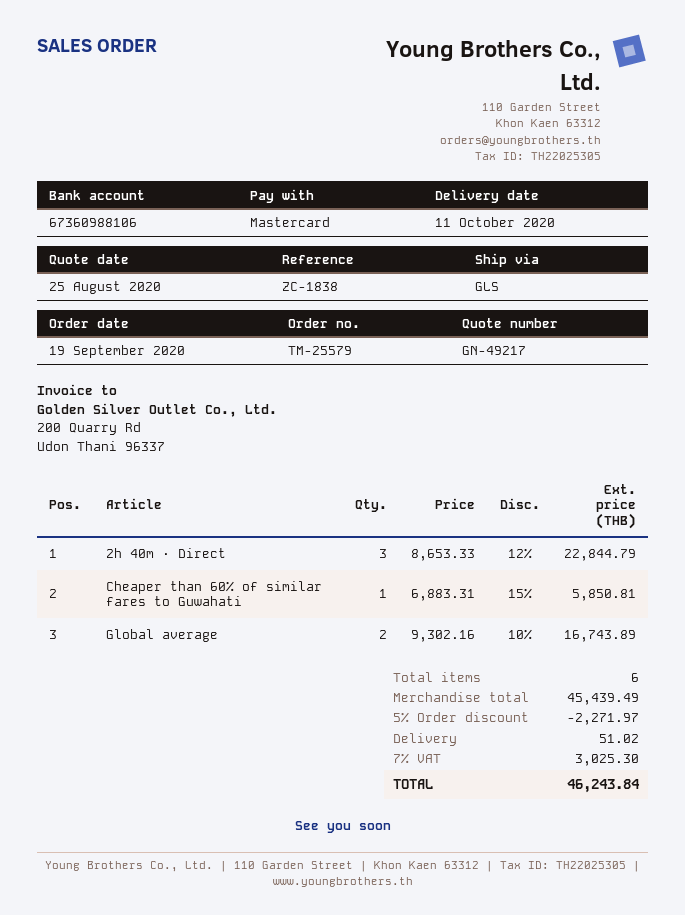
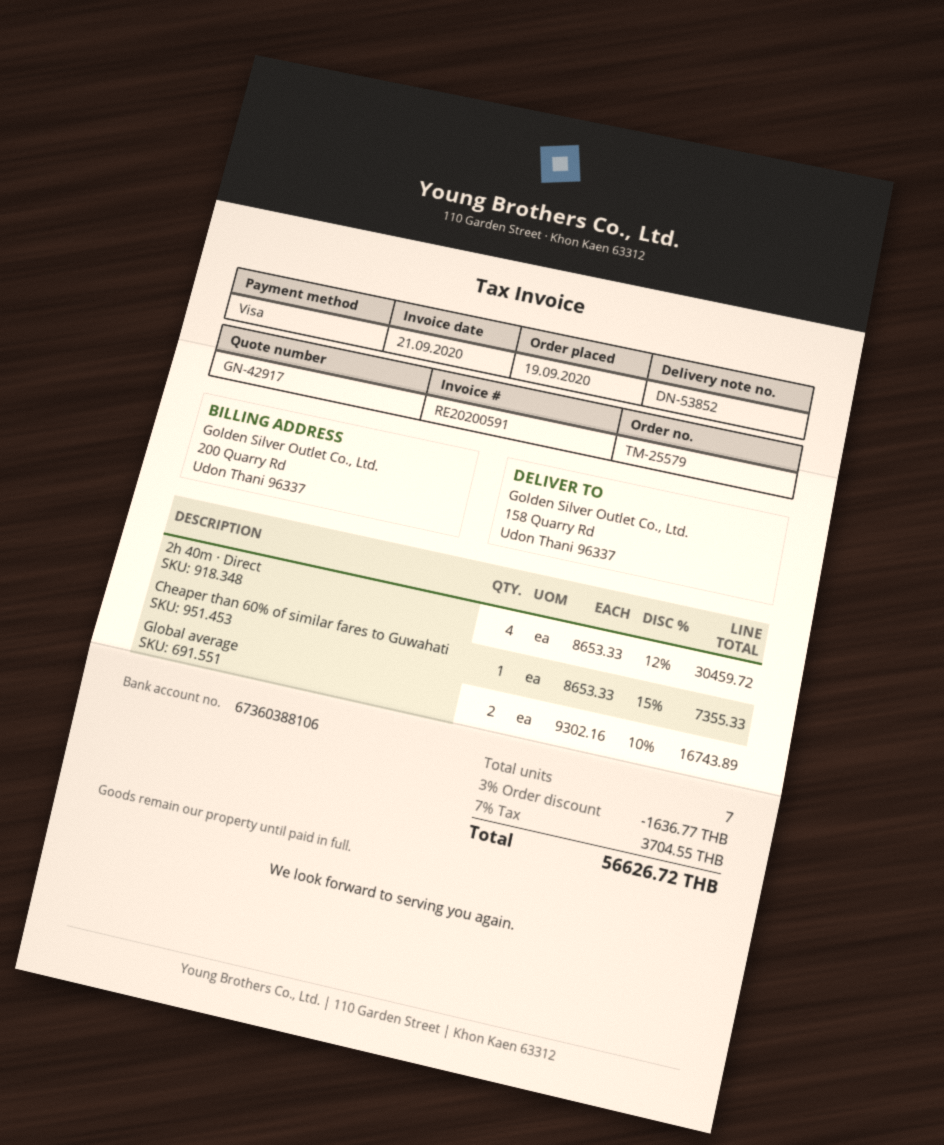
quote number: GN-49217 -> GN-42917
payment method: Mastercard -> Visa
bank account: 67360988106 -> 67360388106
2h 40m · Direct: 3 x 8653.33 - 12% = 22844.79 -> 4 x 8653.33 - 12% = 30459.72
Cheaper than 60% of similar fares to Guwahati: 1 x 6883.31 - 15% = 5850.81 -> 1 x 8653.33 - 15% = 7355.33
total quantity: 6 -> 7
discount: 5% = 2271.97 -> 3% = 1636.77
shipping: 51.02 -> none
tax: 7% = 3025.30 -> 7% = 3704.55
total: 46243.84 -> 56626.72

